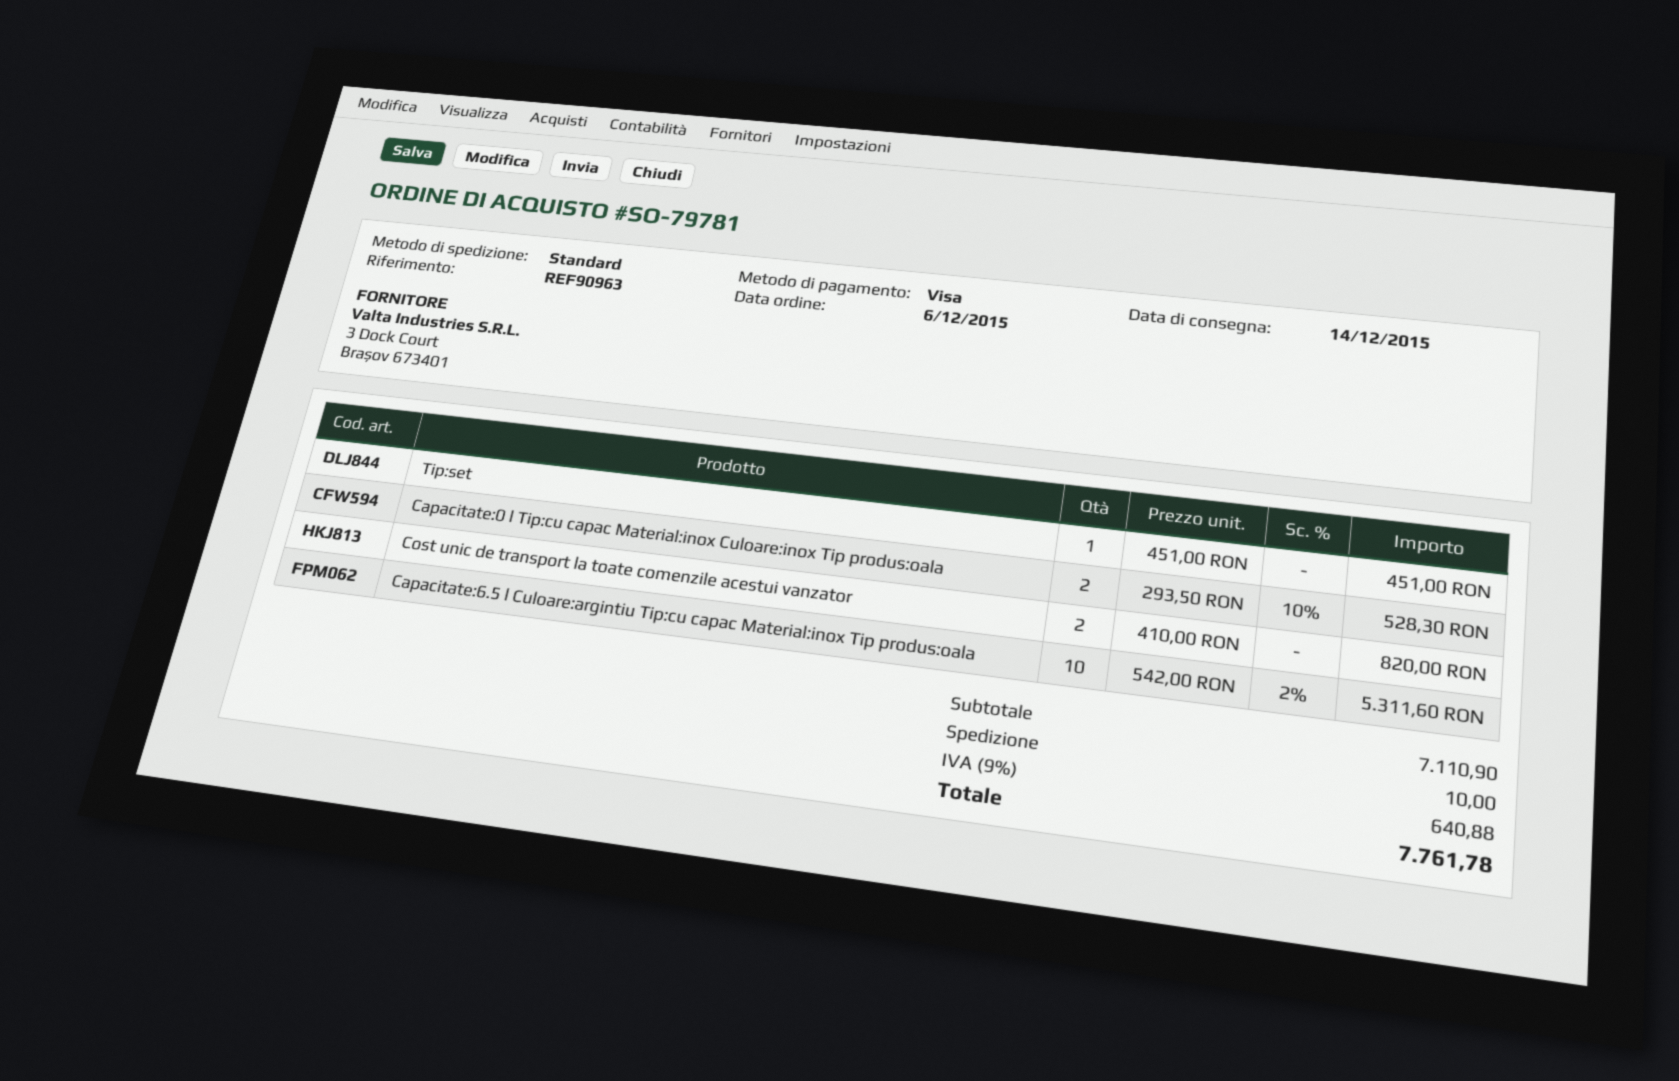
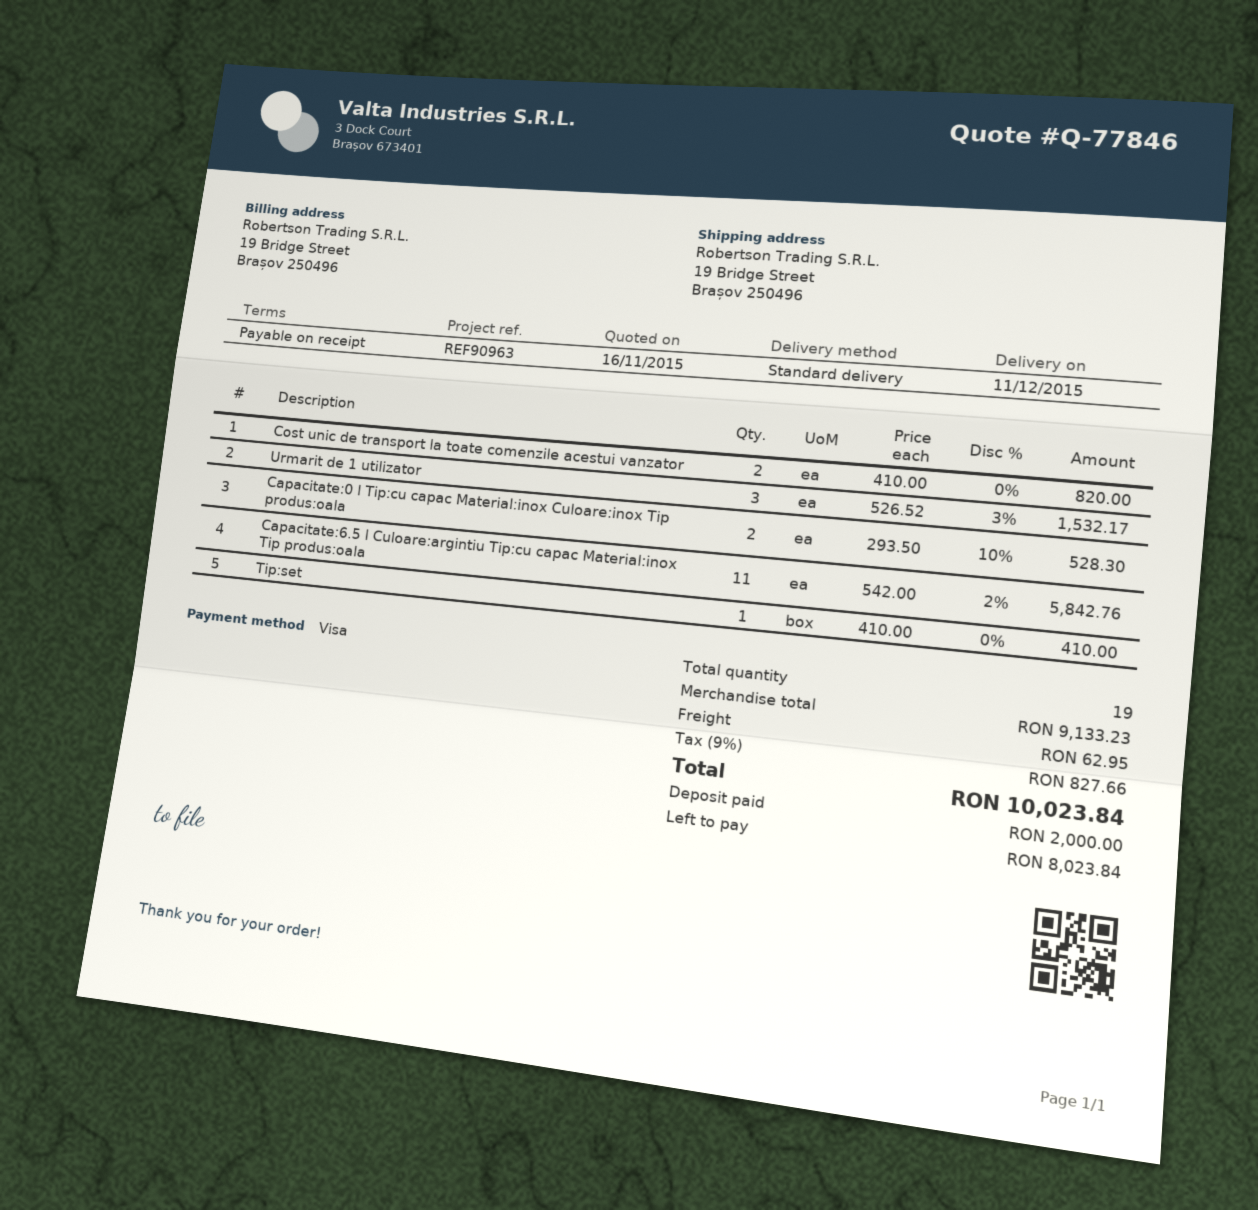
delivery date: 2015-12-14 -> 2015-12-11
Tip:set: 1 x 451.00 = 451.00 -> 1 x 410.00 = 410.00
Capacitate:6.5 l Culoare:argintiu Tip:cu capac Material:inox Tip produs:oala: 10 x 542.00 - 2% = 5311.60 -> 11 x 542.00 - 2% = 5842.76
Urmarit de 1 utilizator: none -> 3 x 526.52 - 3% = 1532.17
subtotal: 7110.90 -> 9133.23
shipping: 10.00 -> 62.95
tax: 9% = 640.88 -> 9% = 827.66
total: 7761.78 -> 10023.84

